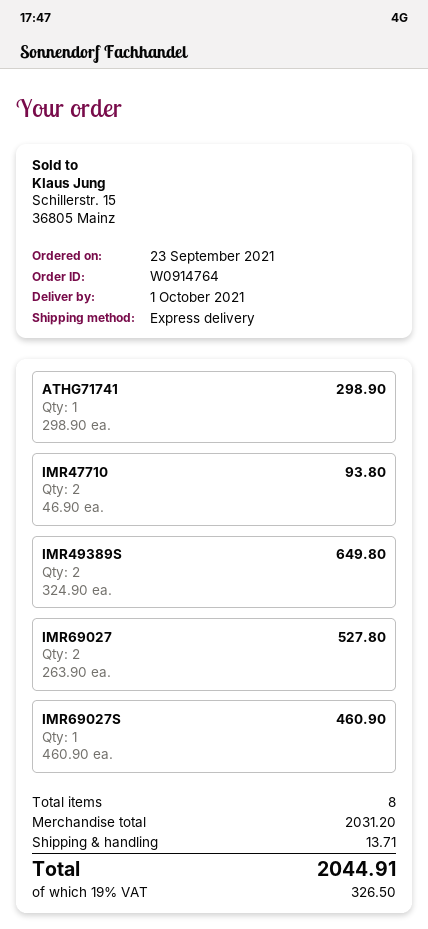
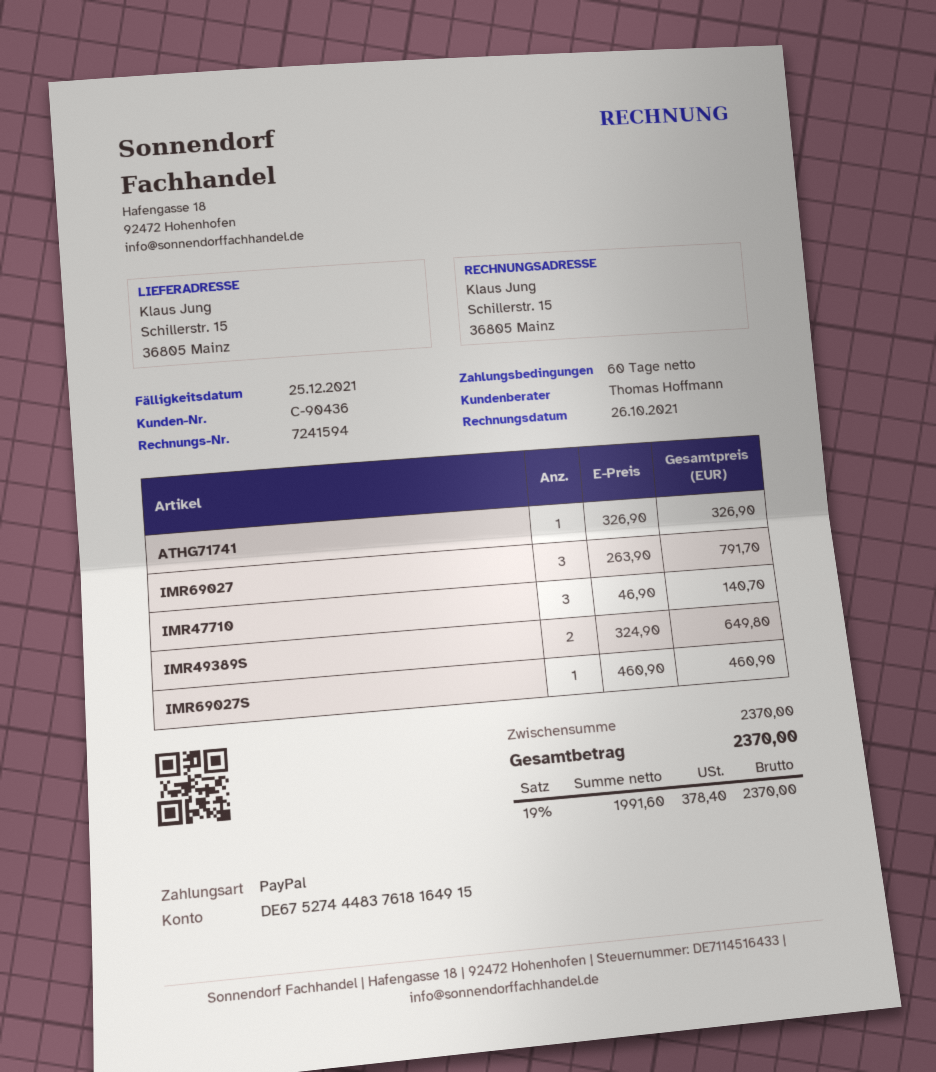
ATHG71741: 1 x 298.90 = 298.90 -> 1 x 326.90 = 326.90
IMR47710: 2 x 46.90 = 93.80 -> 3 x 46.90 = 140.70
IMR69027: 2 x 263.90 = 527.80 -> 3 x 263.90 = 791.70
subtotal: 2031.20 -> 2370.00
shipping: 13.71 -> none
tax: 19% = 326.50 -> 19% = 378.40
total: 2044.91 -> 2370.00

